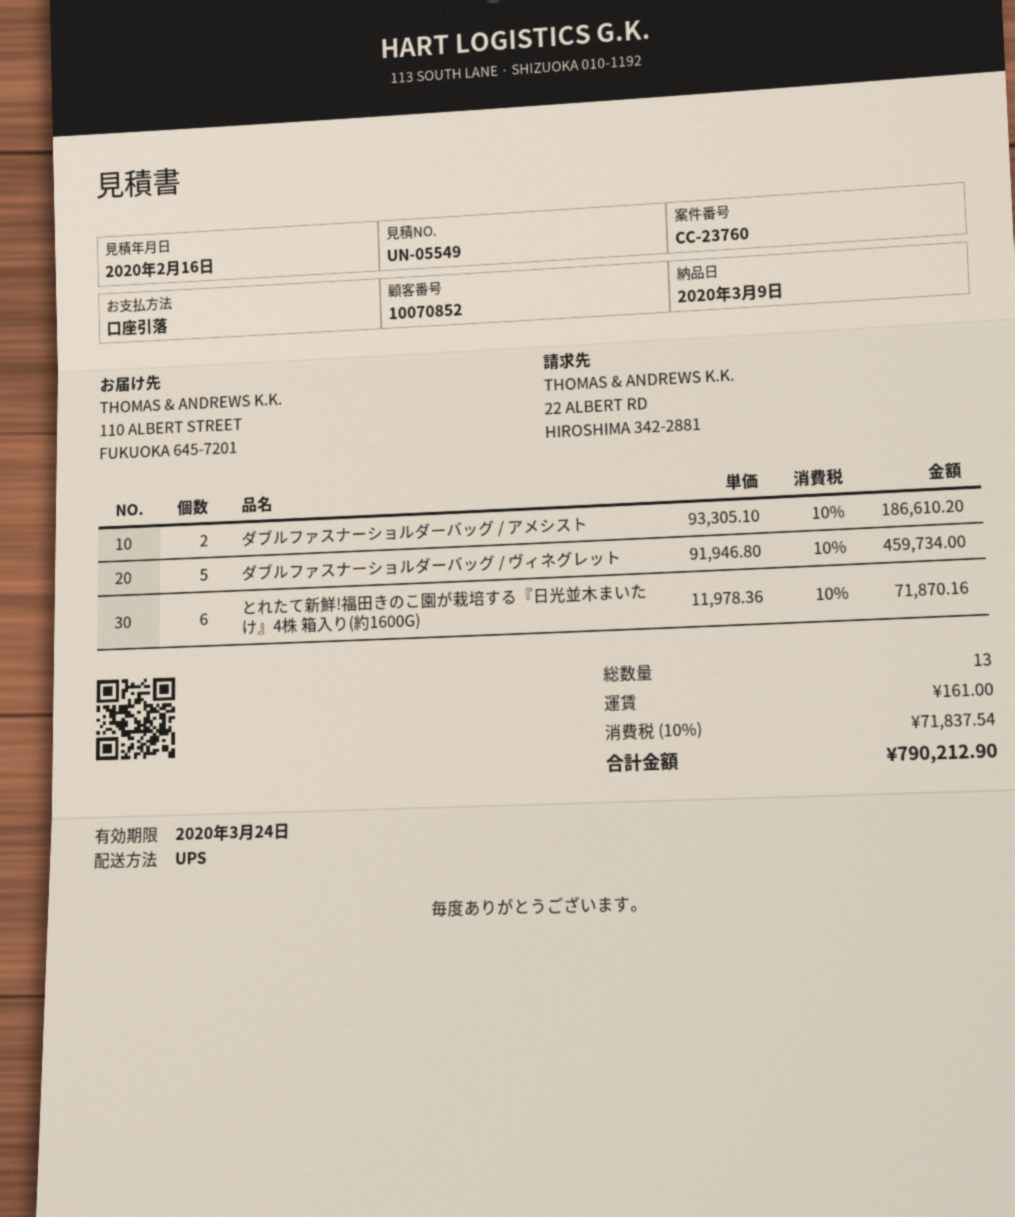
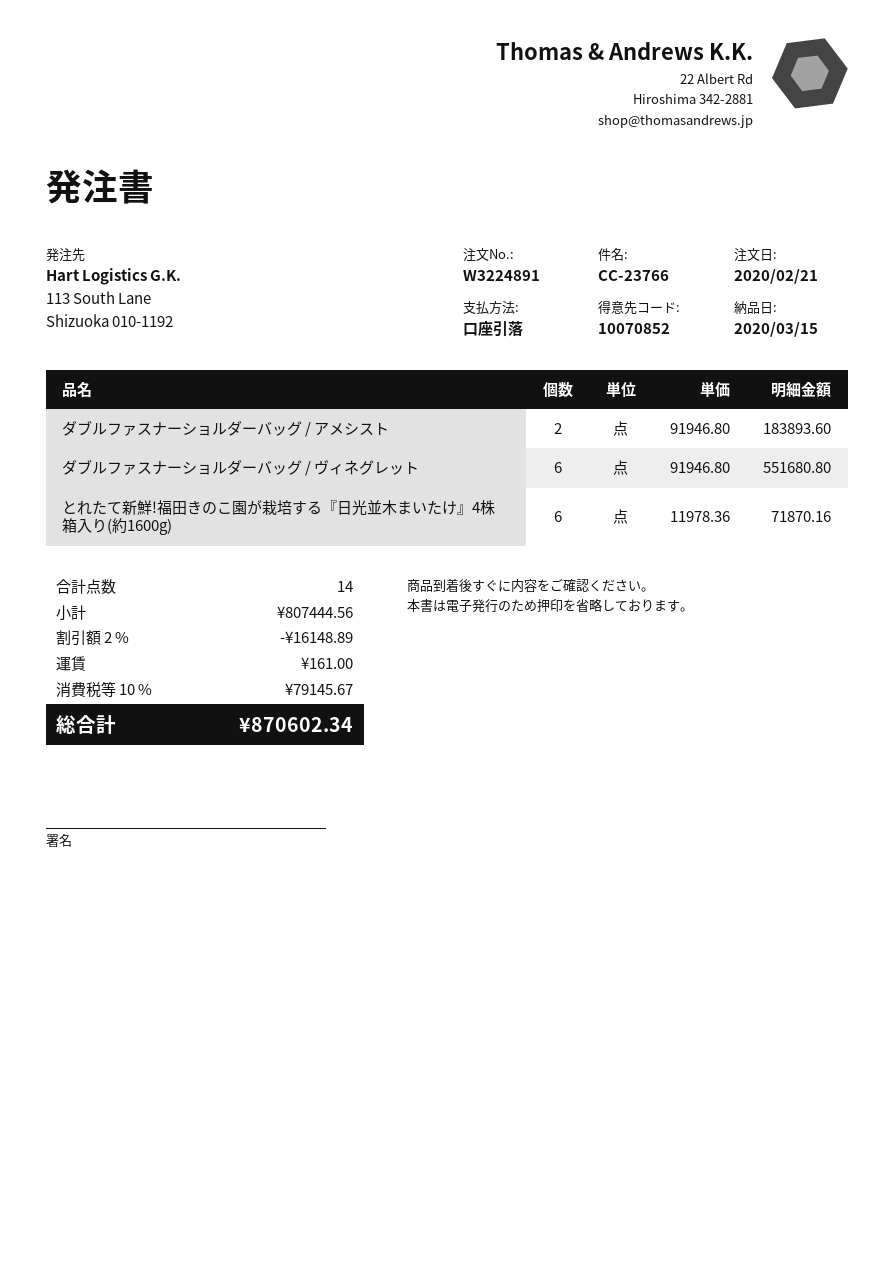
delivery date: 2020-03-09 -> 2020-03-15
reference: CC-23760 -> CC-23766
ダブルファスナーショルダーバッグ / アメシスト: 2 x 93305.10 = 186610.20 -> 2 x 91946.80 = 183893.60
ダブルファスナーショルダーバッグ / ヴィネグレット: 5 x 91946.80 = 459734.00 -> 6 x 91946.80 = 551680.80
total quantity: 13 -> 14
discount: none -> 2% = 16148.89
tax: 10% = 71837.54 -> 10% = 79145.67
total: 790212.90 -> 870602.34

